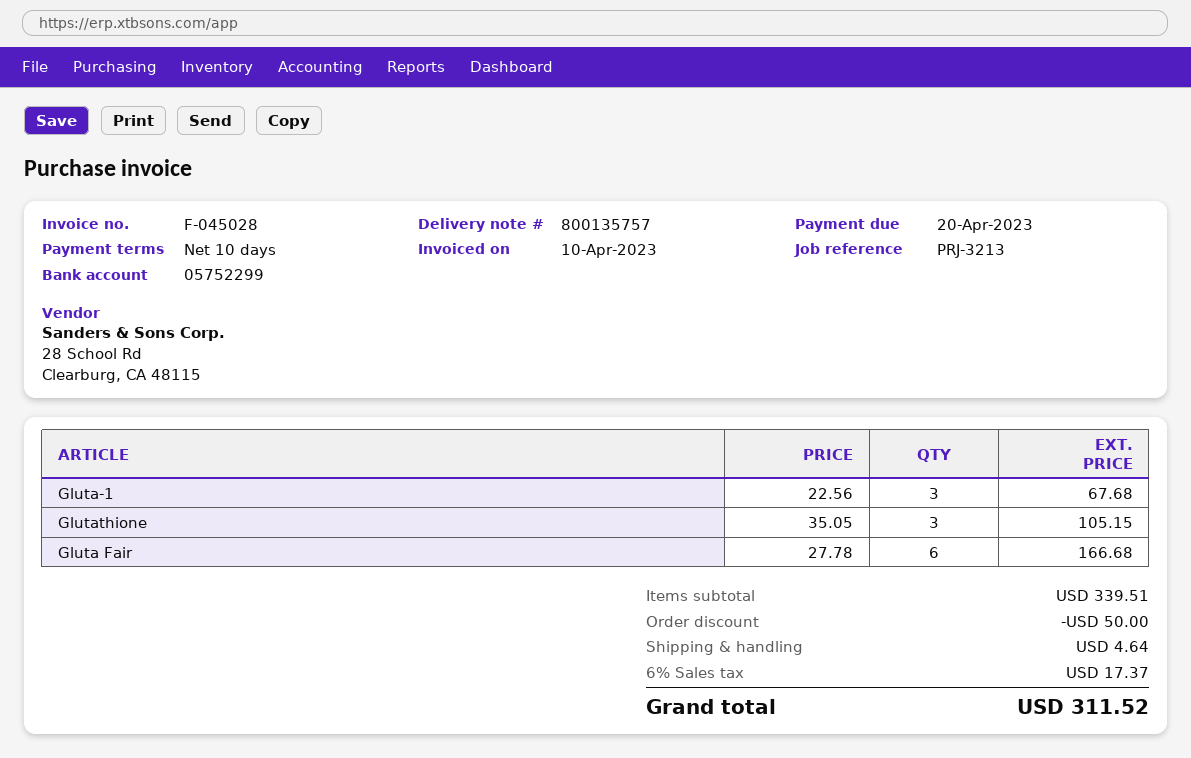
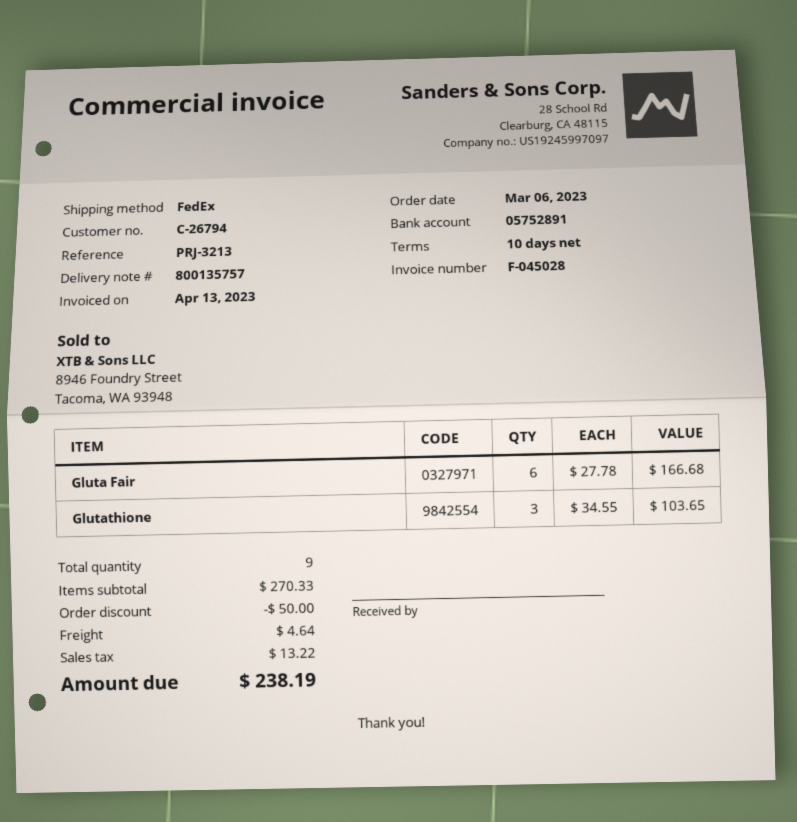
invoice date: 2023-04-10 -> 2023-04-13
bank account: 05752299 -> 05752891
Gluta-1: 3 x 22.56 = 67.68 -> none
Glutathione: 3 x 35.05 = 105.15 -> 3 x 34.55 = 103.65
subtotal: 339.51 -> 270.33
tax: 17.37 -> 13.22
total: 311.52 -> 238.19

